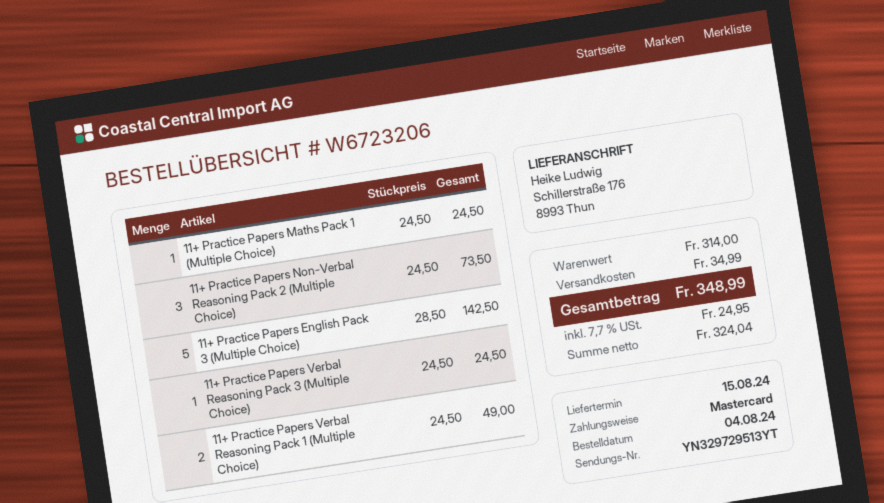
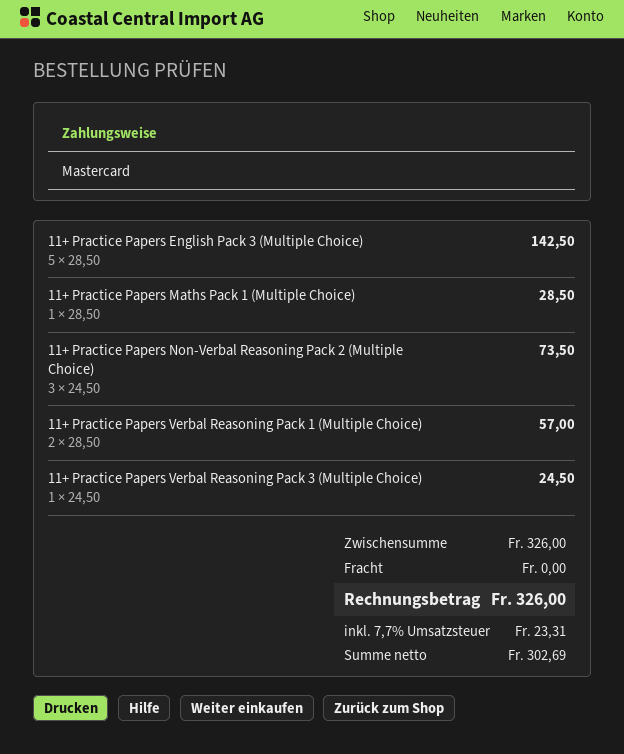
11+ Practice Papers Maths Pack 1 (Multiple Choice): 1 x 24.50 = 24.50 -> 1 x 28.50 = 28.50
11+ Practice Papers Verbal Reasoning Pack 1 (Multiple Choice): 2 x 24.50 = 49.00 -> 2 x 28.50 = 57.00
subtotal: 314.00 -> 326.00
shipping: 34.99 -> 0.00
net: 324.04 -> 302.69
tax: 7.7% = 24.95 -> 7.7% = 23.31
total: 348.99 -> 326.00

